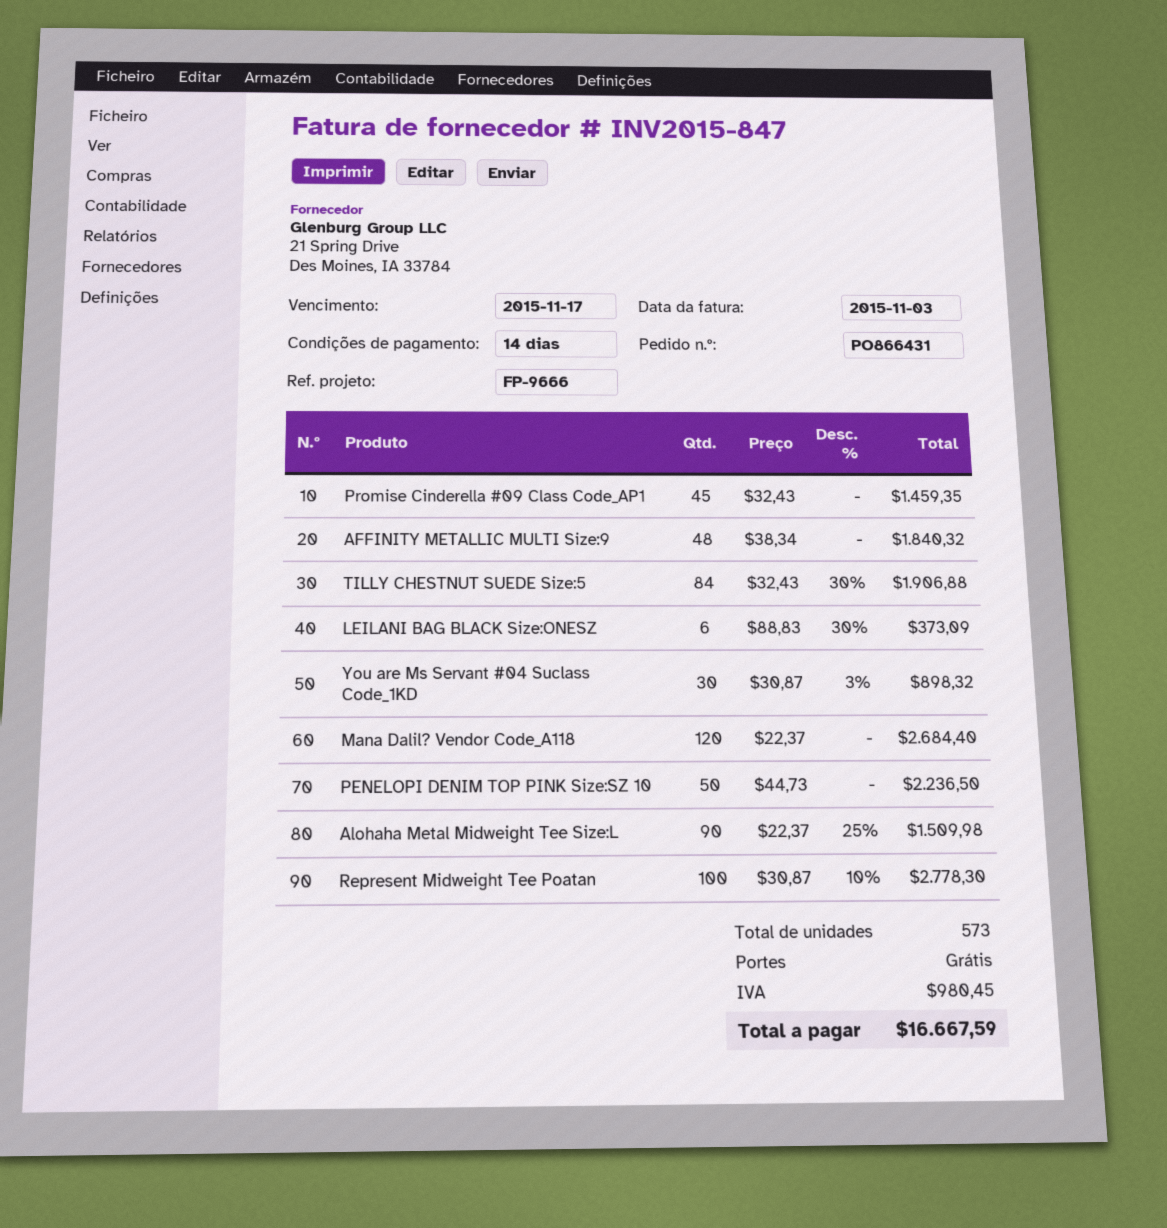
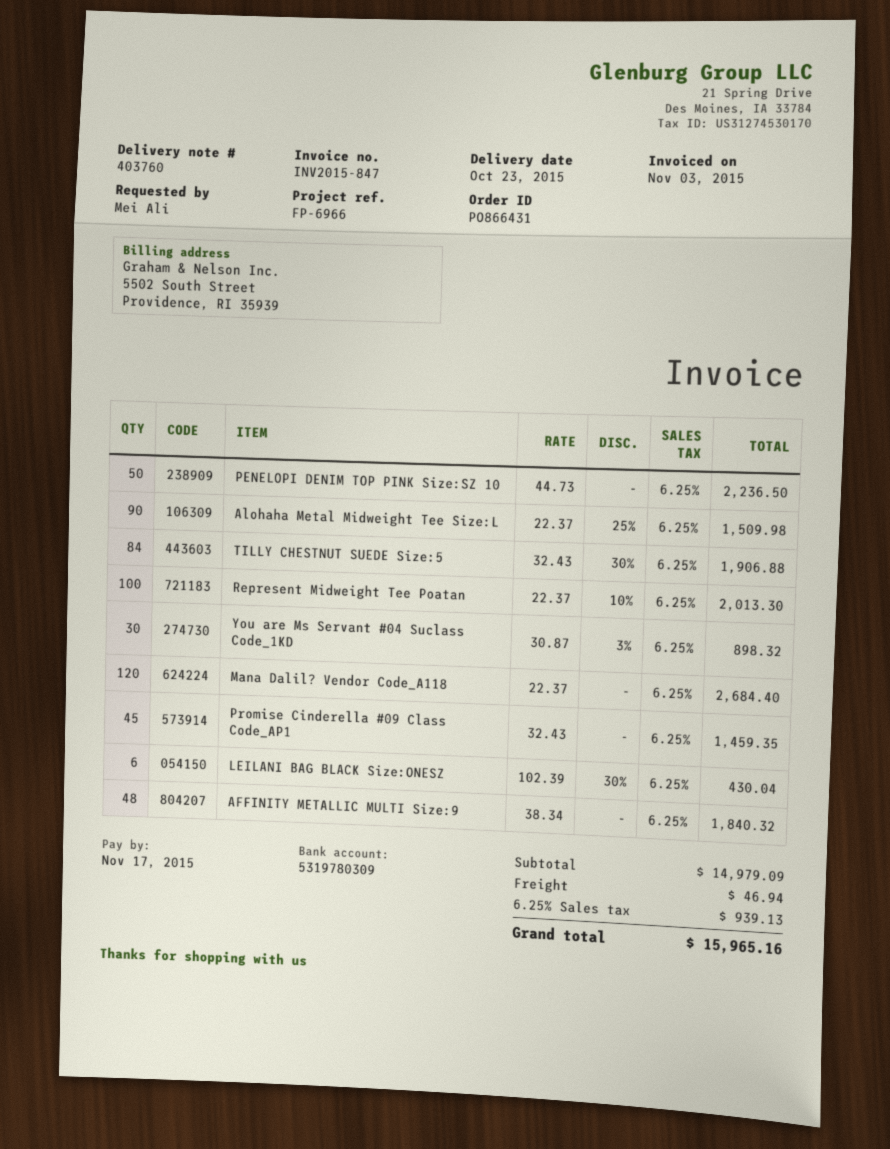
reference: FP-9666 -> FP-6966
LEILANI BAG BLACK Size:ONESZ: 6 x 88.83 - 30% = 373.09 -> 6 x 102.39 - 30% = 430.04
Represent Midweight Tee Poatan: 100 x 30.87 - 10% = 2778.30 -> 100 x 22.37 - 10% = 2013.30
shipping: 0.00 -> 46.94
tax: 980.45 -> 939.13
total: 16667.59 -> 15965.16

